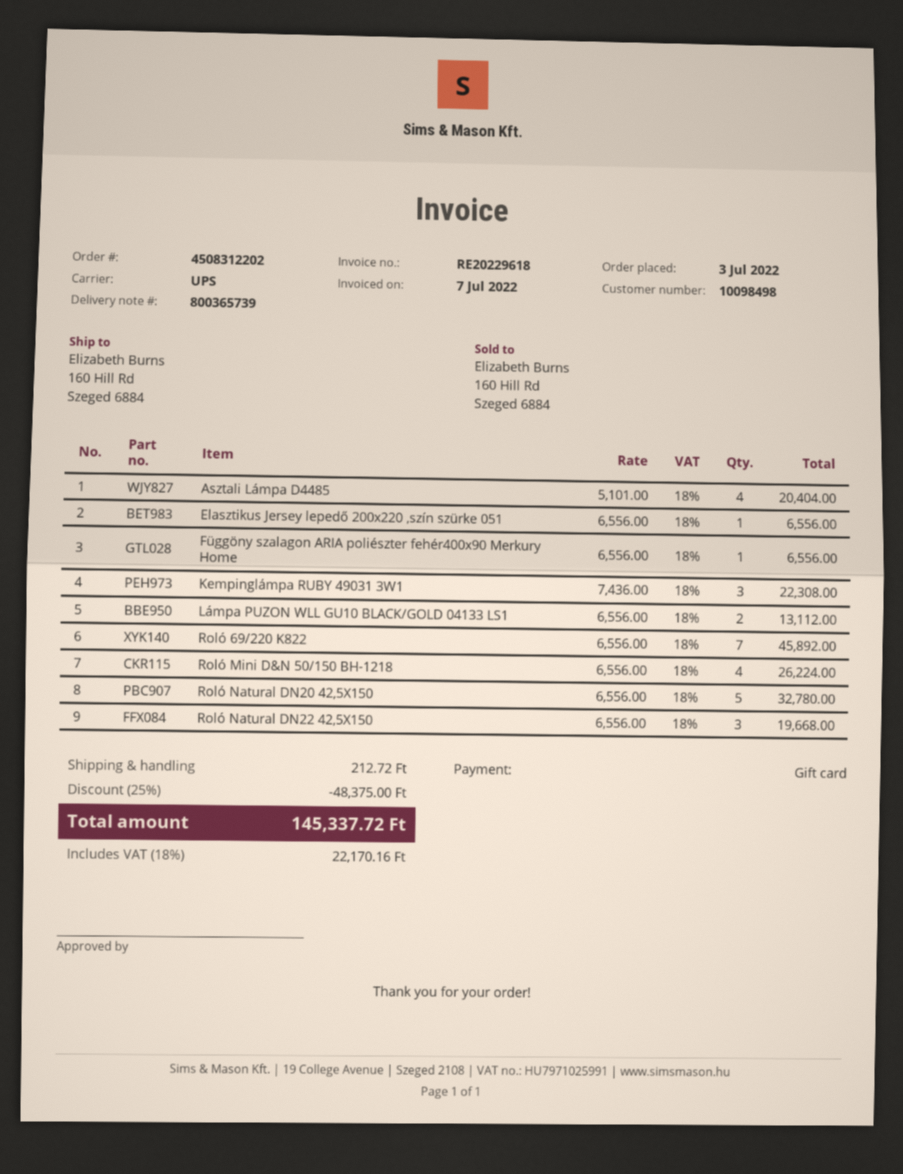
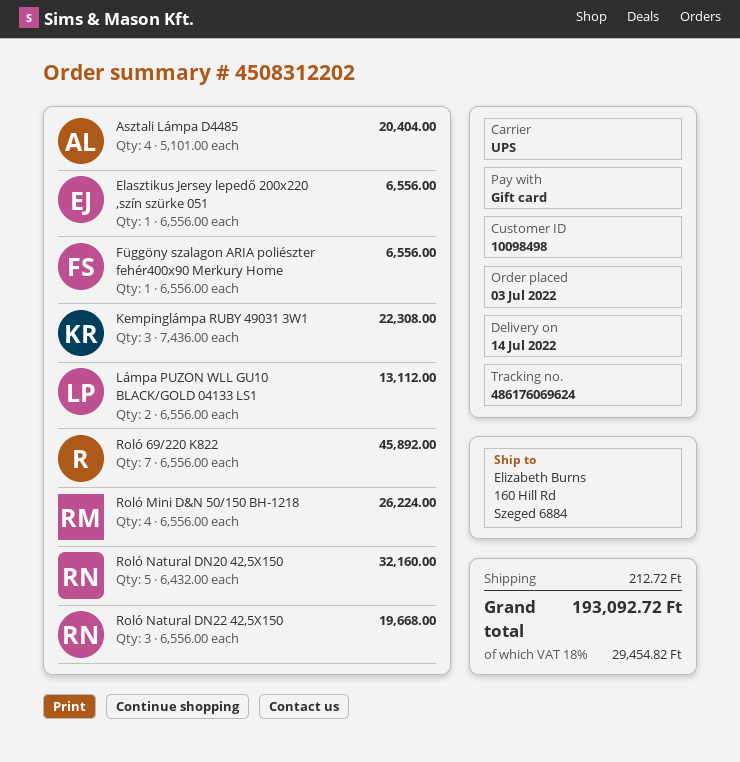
Roló Natural DN20 42,5X150: 5 x 6556.00 = 32780.00 -> 5 x 6432.00 = 32160.00
discount: 25% = 48375.00 -> none
tax: 18% = 22170.16 -> 18% = 29454.82
total: 145337.72 -> 193092.72

